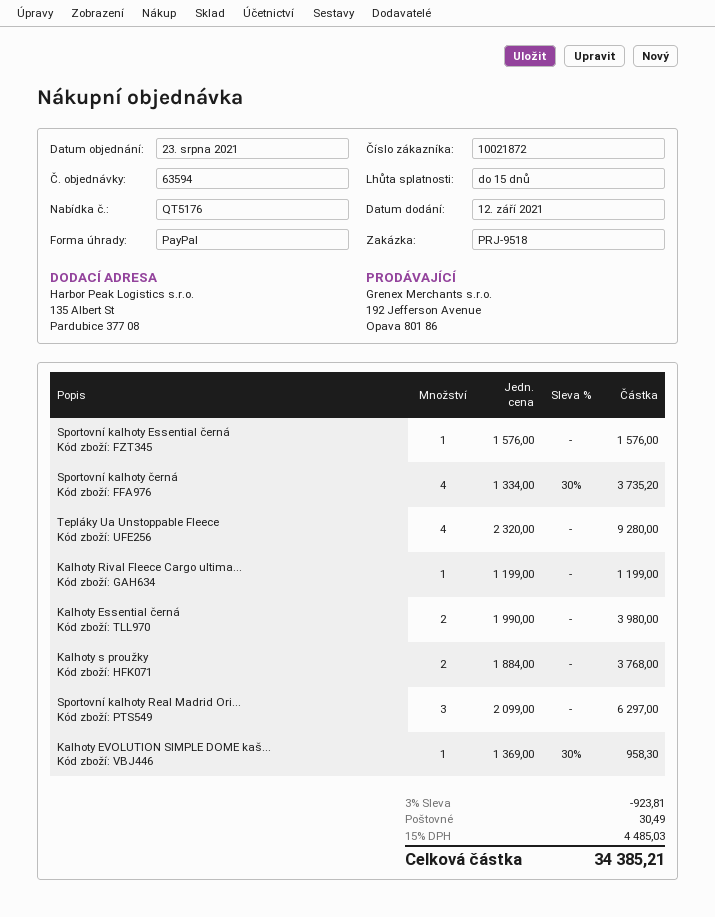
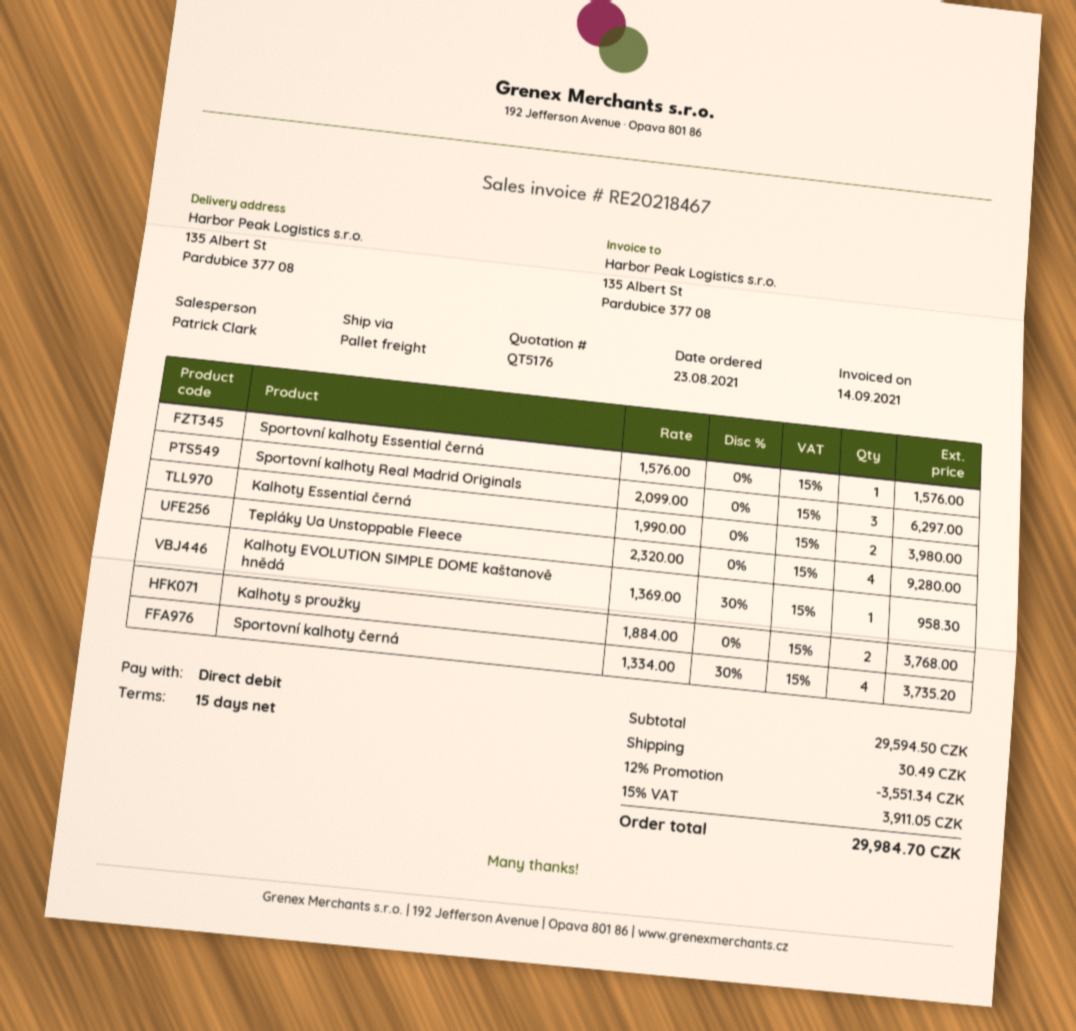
payment method: PayPal -> direct debit
Kalhoty Rival Fleece Cargo ultima...: 1 x 1199.00 = 1199.00 -> none
discount: 3% = 923.81 -> 12% = 3551.34
tax: 15% = 4485.03 -> 15% = 3911.05
total: 34385.21 -> 29984.70

